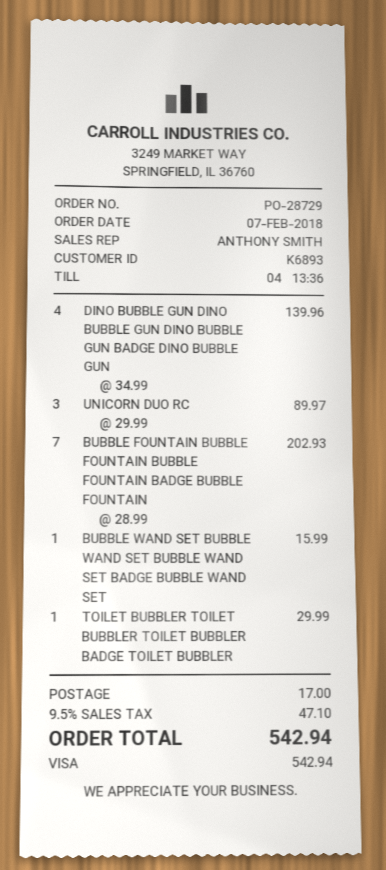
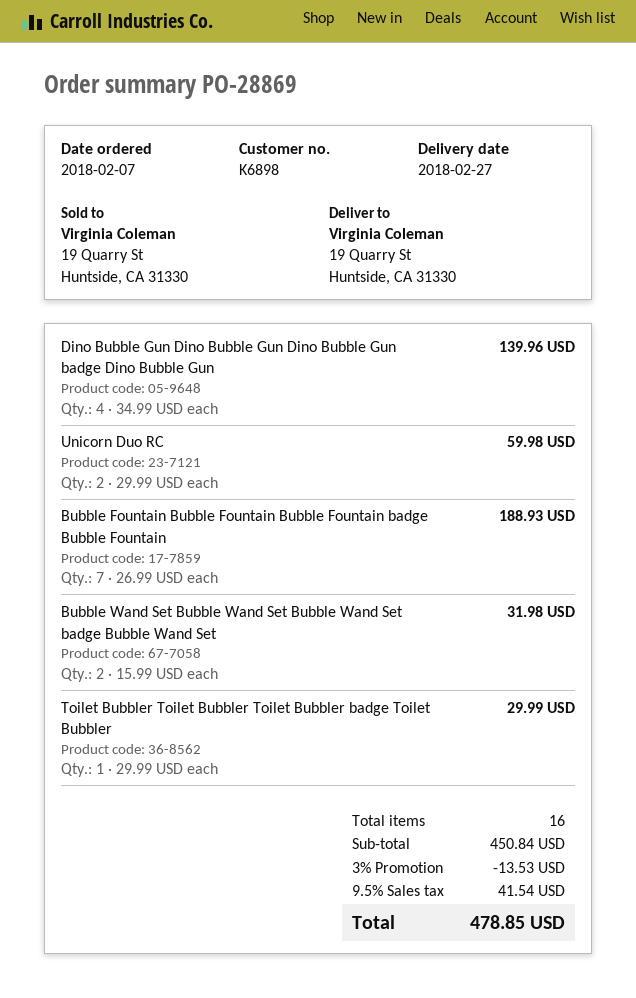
order number: PO-28729 -> PO-28869
customer number: K6893 -> K6898
UNICORN DUO RC: 3 x 29.99 = 89.97 -> 2 x 29.99 = 59.98
BUBBLE FOUNTAIN BUBBLE FOUNTAIN BUBBLE FOUNTAIN BADGE BUBBLE FOUNTAIN: 7 x 28.99 = 202.93 -> 7 x 26.99 = 188.93
BUBBLE WAND SET BUBBLE WAND SET BUBBLE WAND SET BADGE BUBBLE WAND SET: 1 x 15.99 = 15.99 -> 2 x 15.99 = 31.98
discount: none -> 3% = 13.53
shipping: 17.00 -> none
tax: 9.5% = 47.10 -> 9.5% = 41.54
total: 542.94 -> 478.85

